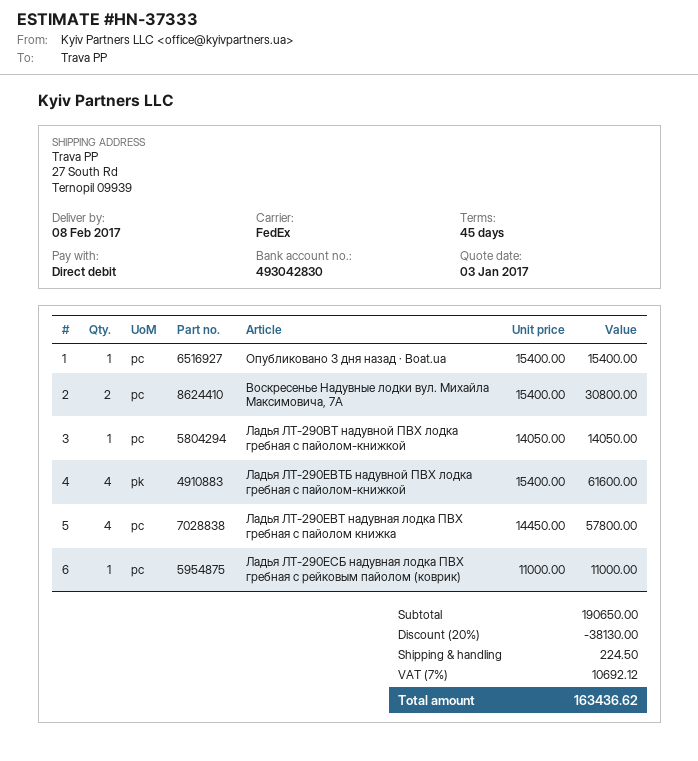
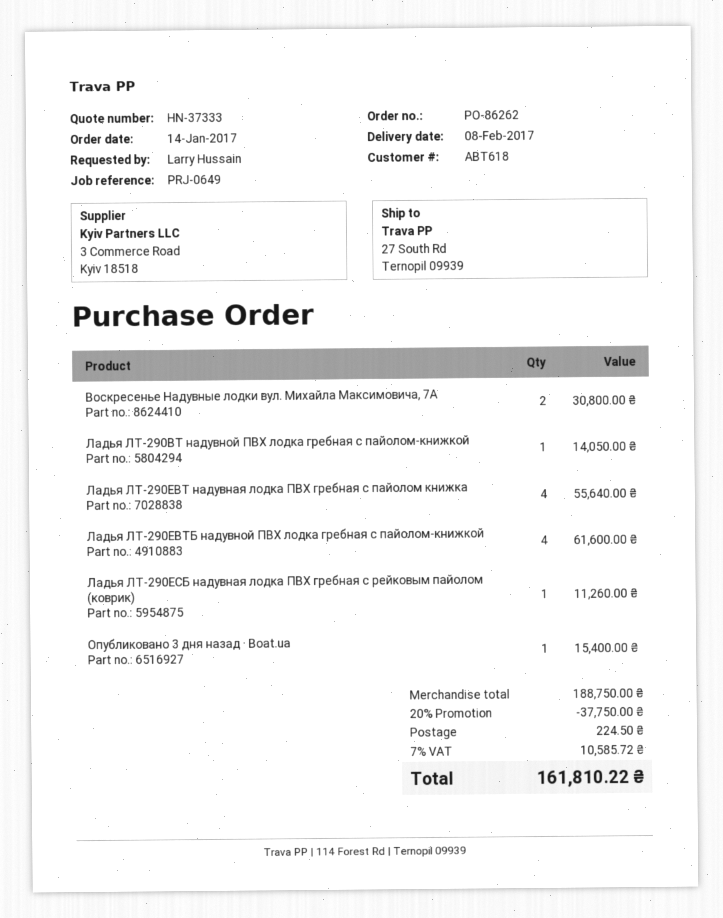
Ладья ЛТ-290ЕВТ надувная лодка ПВХ гребная с пайолом книжка: 4 for 57800.00 -> 4 for 55640.00
Ладья ЛТ-290ЕСБ надувная лодка ПВХ гребная с рейковым пайолом (коврик): 1 for 11000.00 -> 1 for 11260.00
subtotal: 190650.00 -> 188750.00
discount: 20% = 38130.00 -> 20% = 37750.00
tax: 7% = 10692.12 -> 7% = 10585.72
total: 163436.62 -> 161810.22

